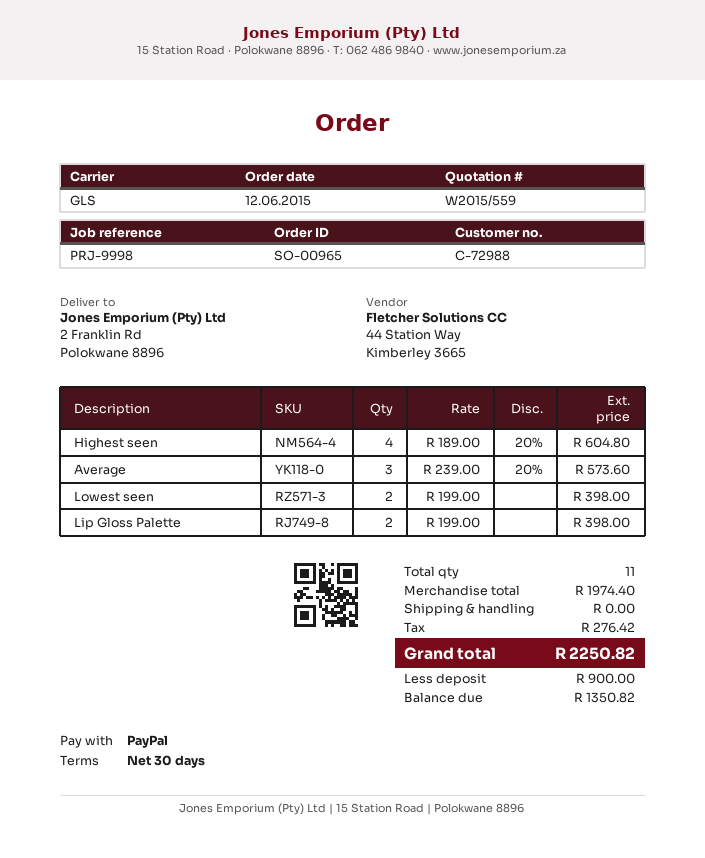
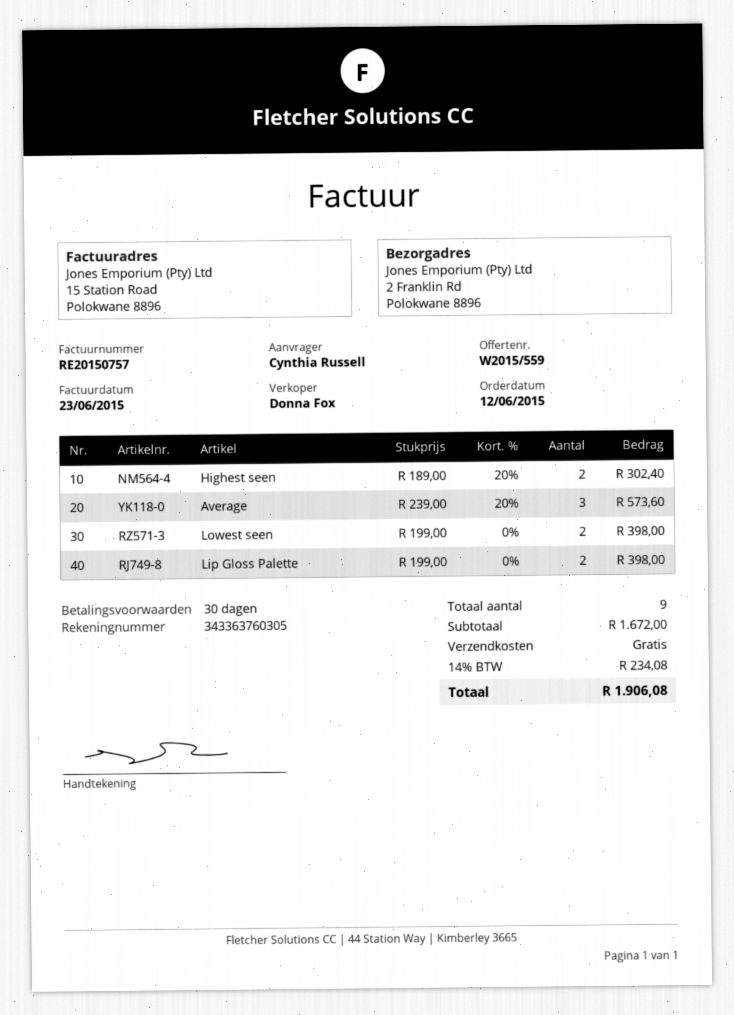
Highest seen: 4 x 189.00 - 20% = 604.80 -> 2 x 189.00 - 20% = 302.40
total quantity: 11 -> 9
subtotal: 1974.40 -> 1672.00
tax: 276.42 -> 234.08
total: 2250.82 -> 1906.08

